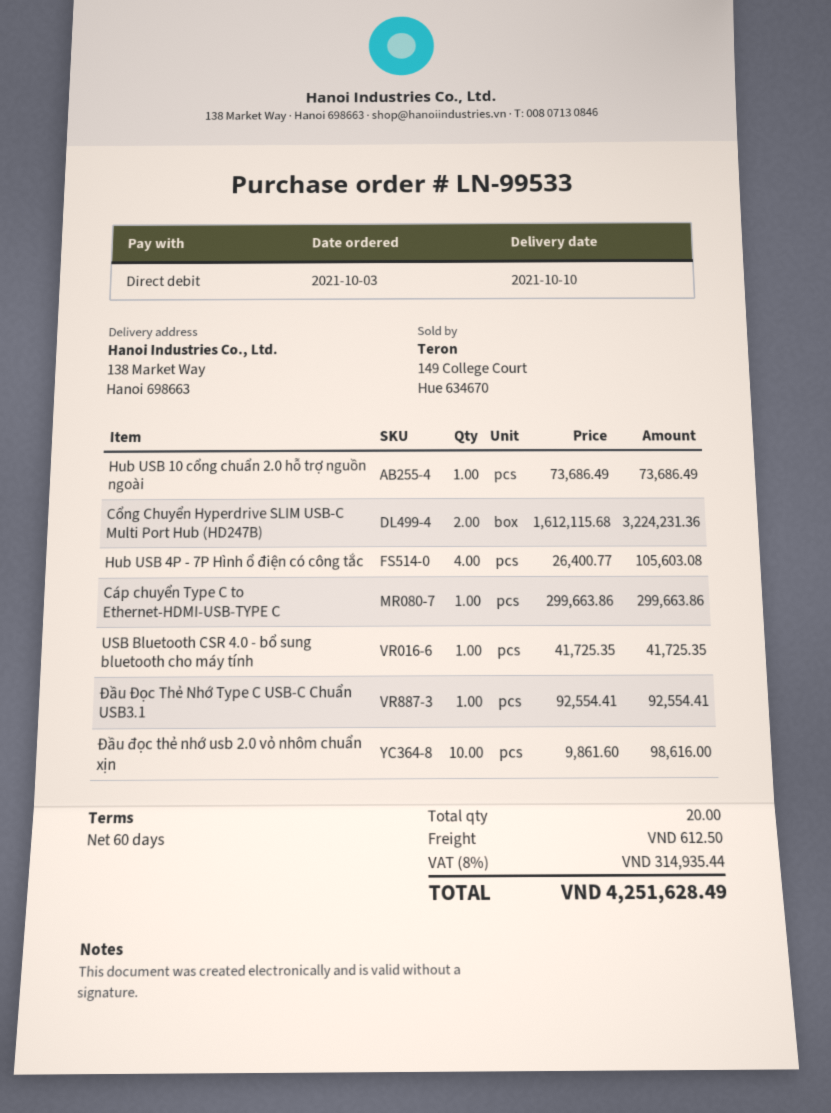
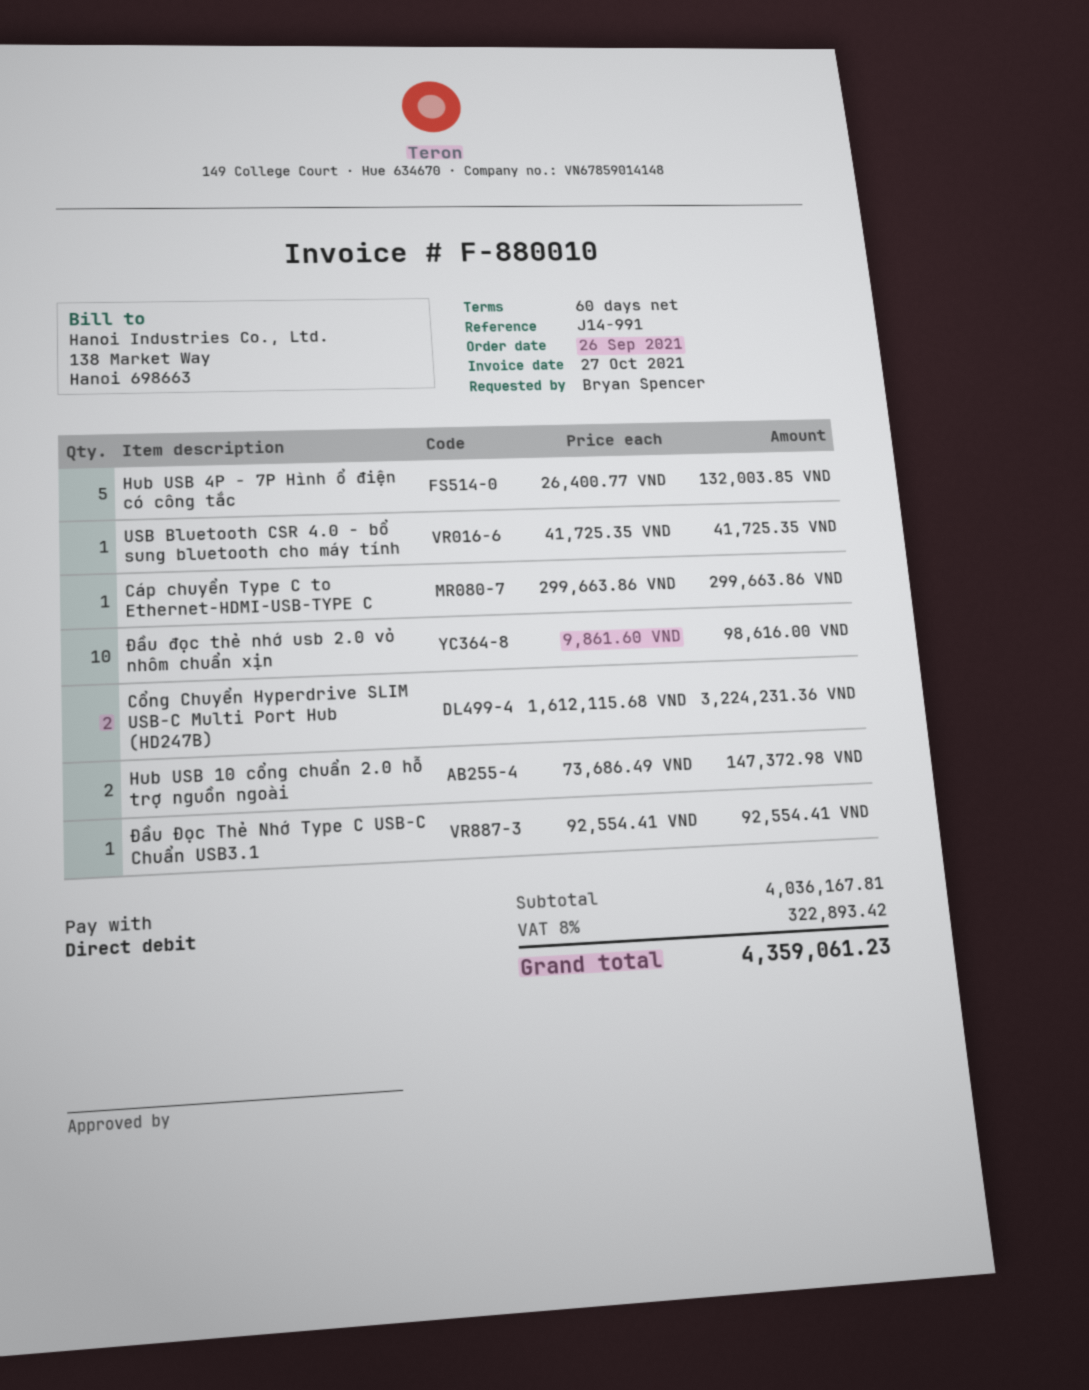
order date: 2021-10-03 -> 2021-09-26
Hub USB 10 cổng chuẩn 2.0 hỗ trợ nguồn ngoài: 1 x 73686.49 = 73686.49 -> 2 x 73686.49 = 147372.98
Hub USB 4P - 7P Hình ổ điện có công tắc: 4 x 26400.77 = 105603.08 -> 5 x 26400.77 = 132003.85
shipping: 612.50 -> none
tax: 8% = 314935.44 -> 8% = 322893.42
total: 4251628.49 -> 4359061.23

